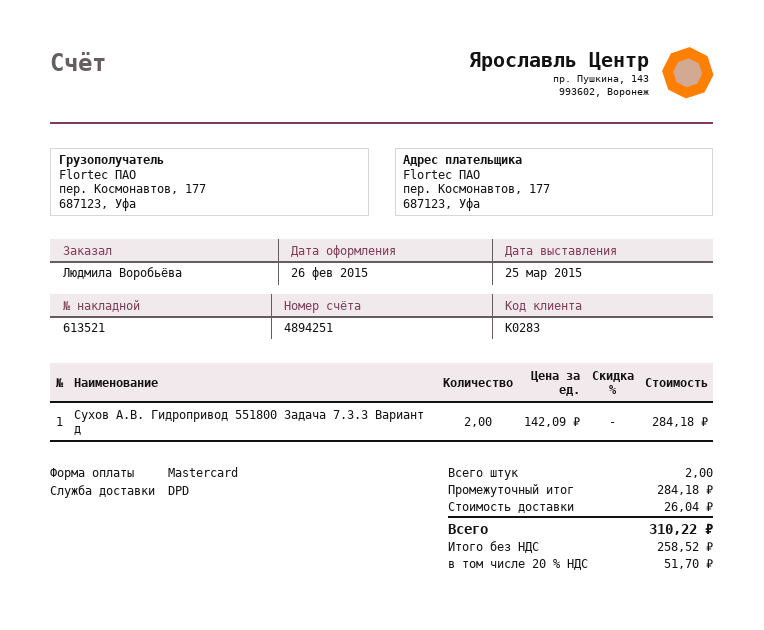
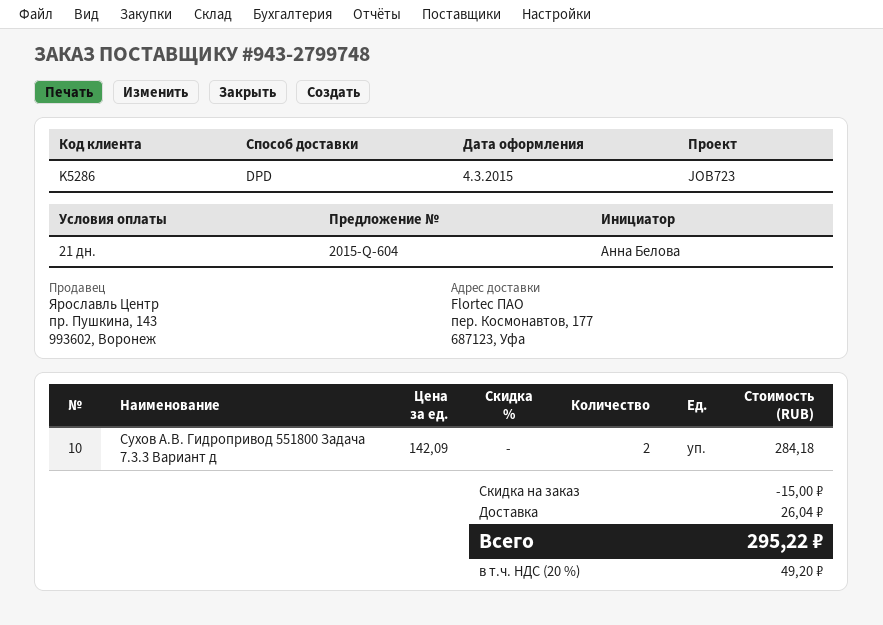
order date: 2015-02-26 -> 2015-03-04
customer number: K0283 -> K5286
ordered by: Людмила Воробьёва -> Анна Белова
discount: none -> 15.00
tax: 20% = 51.70 -> 20% = 49.20
total: 310.22 -> 295.22

